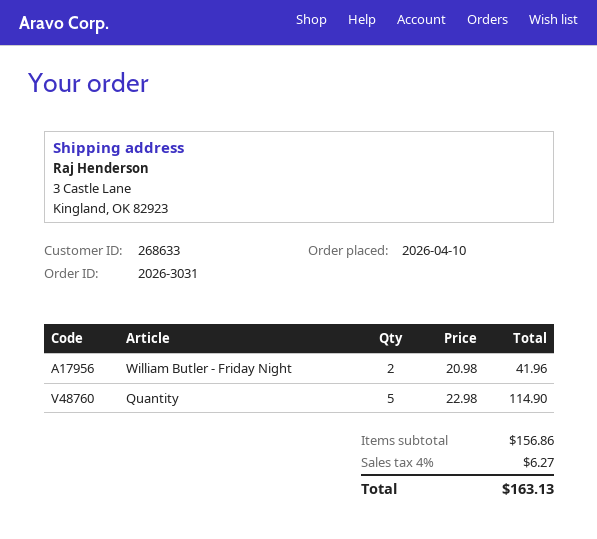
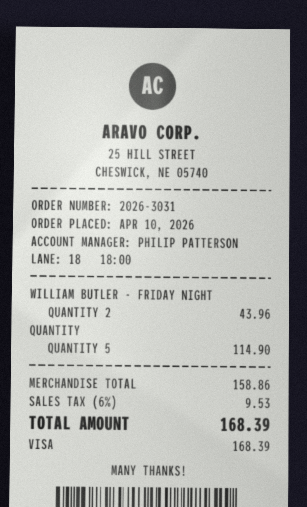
William Butler - Friday Night: 2 for 41.96 -> 2 for 43.96
subtotal: 156.86 -> 158.86
tax: 4% = 6.27 -> 6% = 9.53
total: 163.13 -> 168.39

